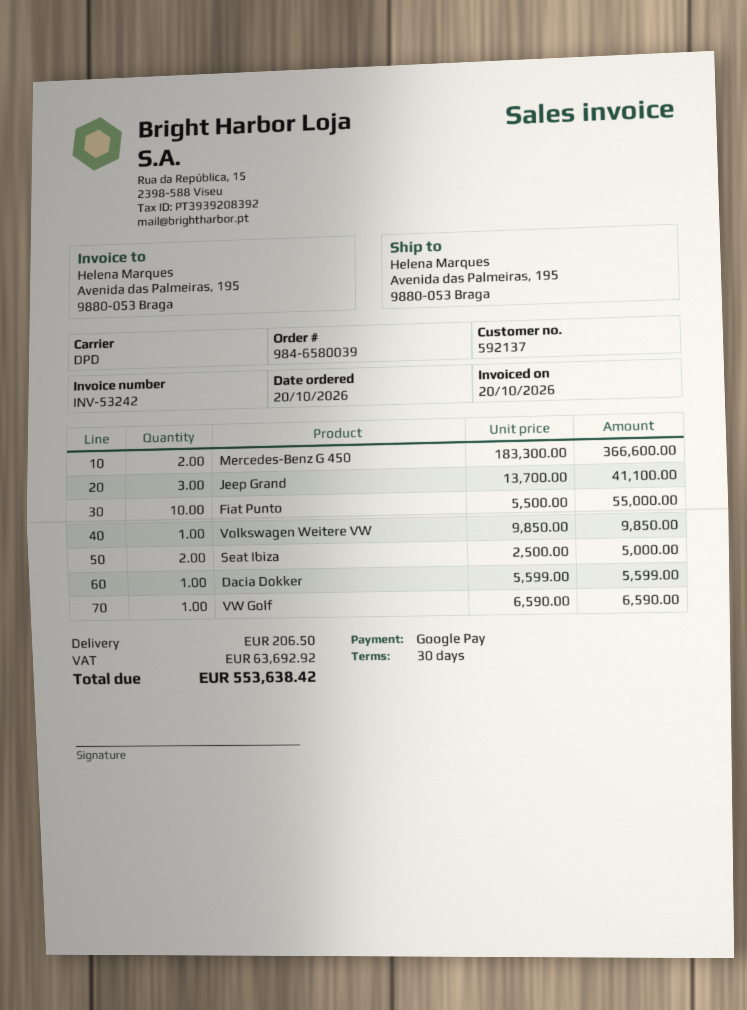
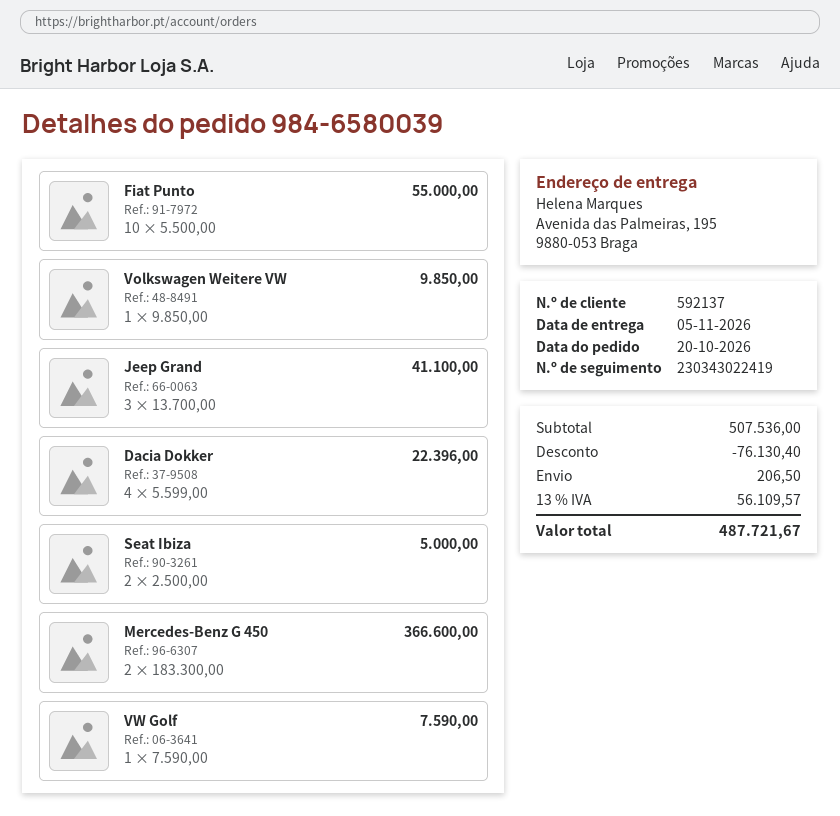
Dacia Dokker: 1 x 5599.00 = 5599.00 -> 4 x 5599.00 = 22396.00
VW Golf: 1 x 6590.00 = 6590.00 -> 1 x 7590.00 = 7590.00
discount: none -> 76130.40
tax: 63692.92 -> 56109.57
total: 553638.42 -> 487721.67

